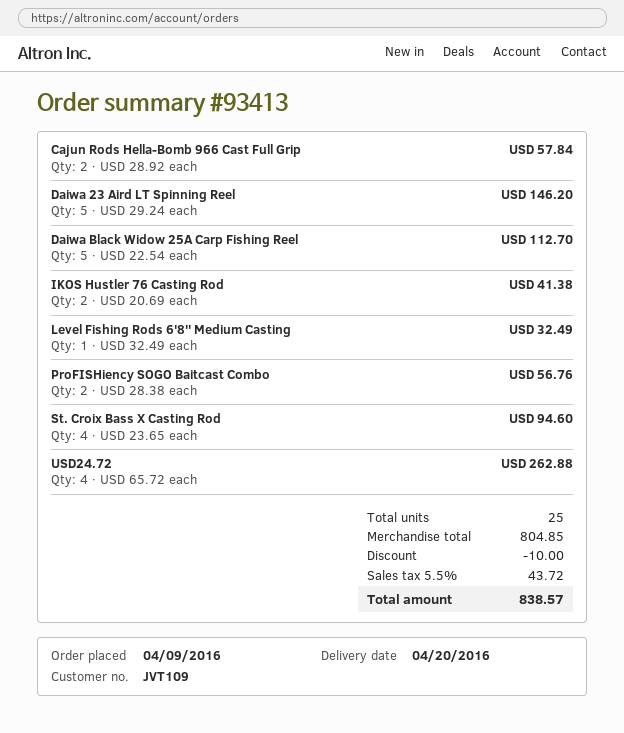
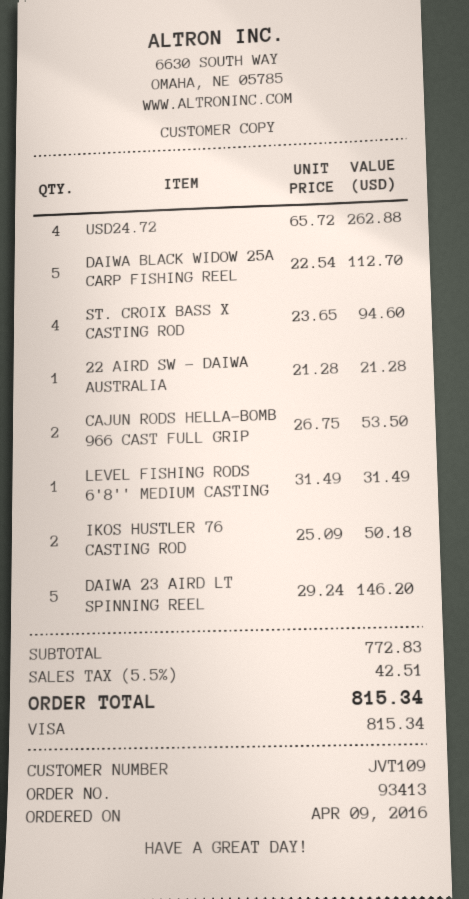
Cajun Rods Hella-Bomb 966 Cast Full Grip: 2 x 28.92 = 57.84 -> 2 x 26.75 = 53.50
IKOS Hustler 76 Casting Rod: 2 x 20.69 = 41.38 -> 2 x 25.09 = 50.18
Level Fishing Rods 6'8'' Medium Casting: 1 x 32.49 = 32.49 -> 1 x 31.49 = 31.49
ProFISHiency SOGO Baitcast Combo: 2 x 28.38 = 56.76 -> none
22 AIRD SW – DAIWA AUSTRALIA: none -> 1 x 21.28 = 21.28
subtotal: 804.85 -> 772.83
discount: 10.00 -> none
tax: 5.5% = 43.72 -> 5.5% = 42.51
total: 838.57 -> 815.34

